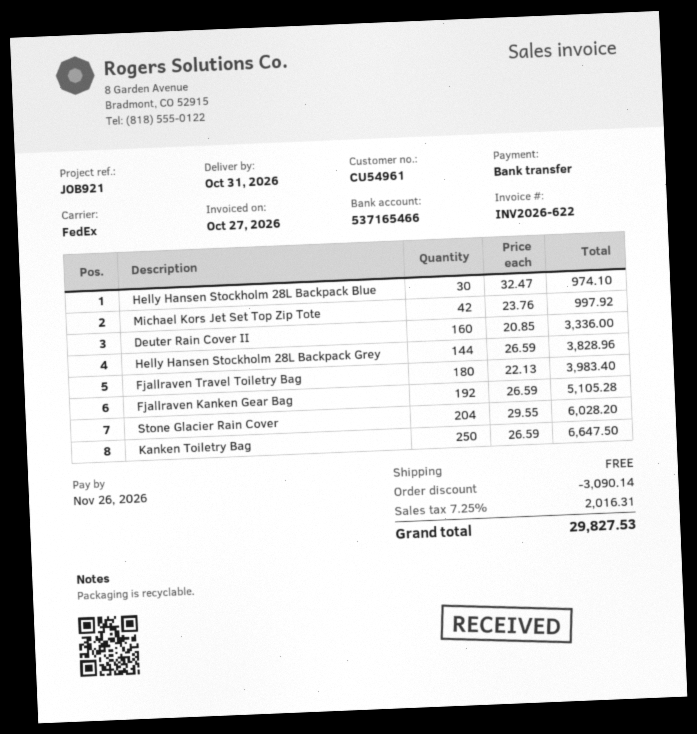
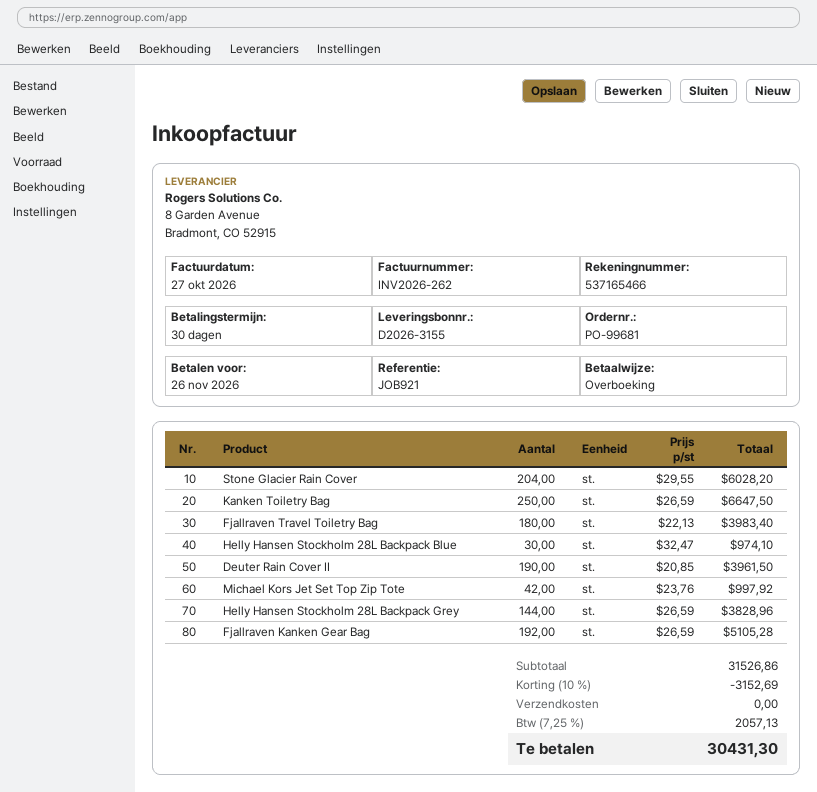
invoice number: INV2026-622 -> INV2026-262
Deuter Rain Cover II: 160 x 20.85 = 3336.00 -> 190 x 20.85 = 3961.50
discount: 3090.14 -> 3152.69
tax: 7.25% = 2016.31 -> 7.25% = 2057.13
total: 29827.53 -> 30431.30

